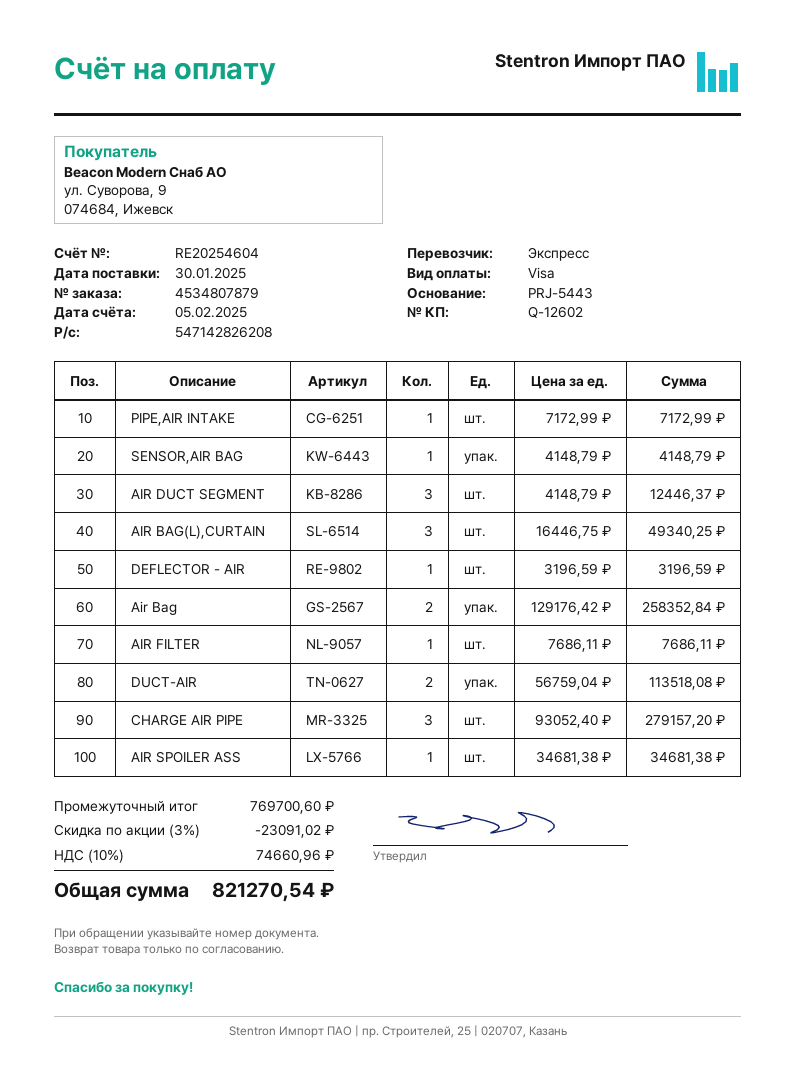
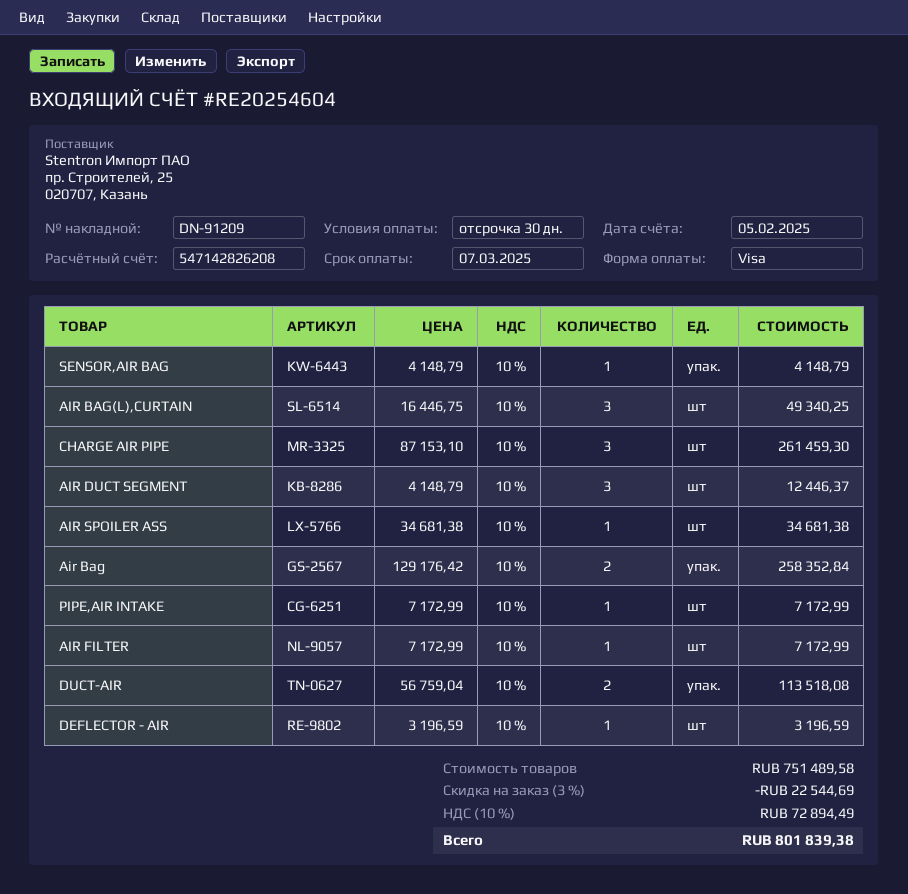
AIR FILTER: 1 x 7686.11 = 7686.11 -> 1 x 7172.99 = 7172.99
CHARGE AIR PIPE: 3 x 93052.40 = 279157.20 -> 3 x 87153.10 = 261459.30
subtotal: 769700.60 -> 751489.58
discount: 3% = 23091.02 -> 3% = 22544.69
tax: 10% = 74660.96 -> 10% = 72894.49
total: 821270.54 -> 801839.38

